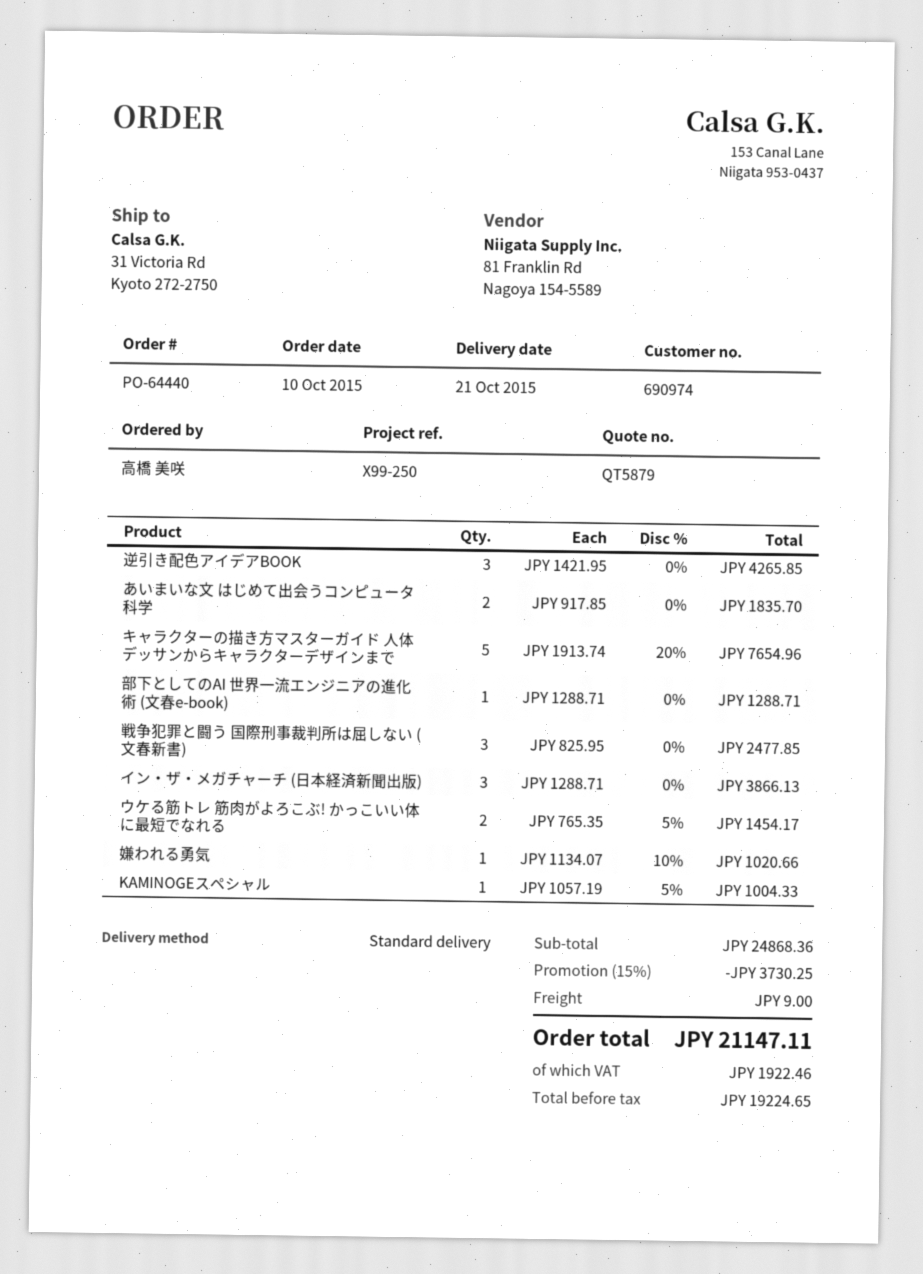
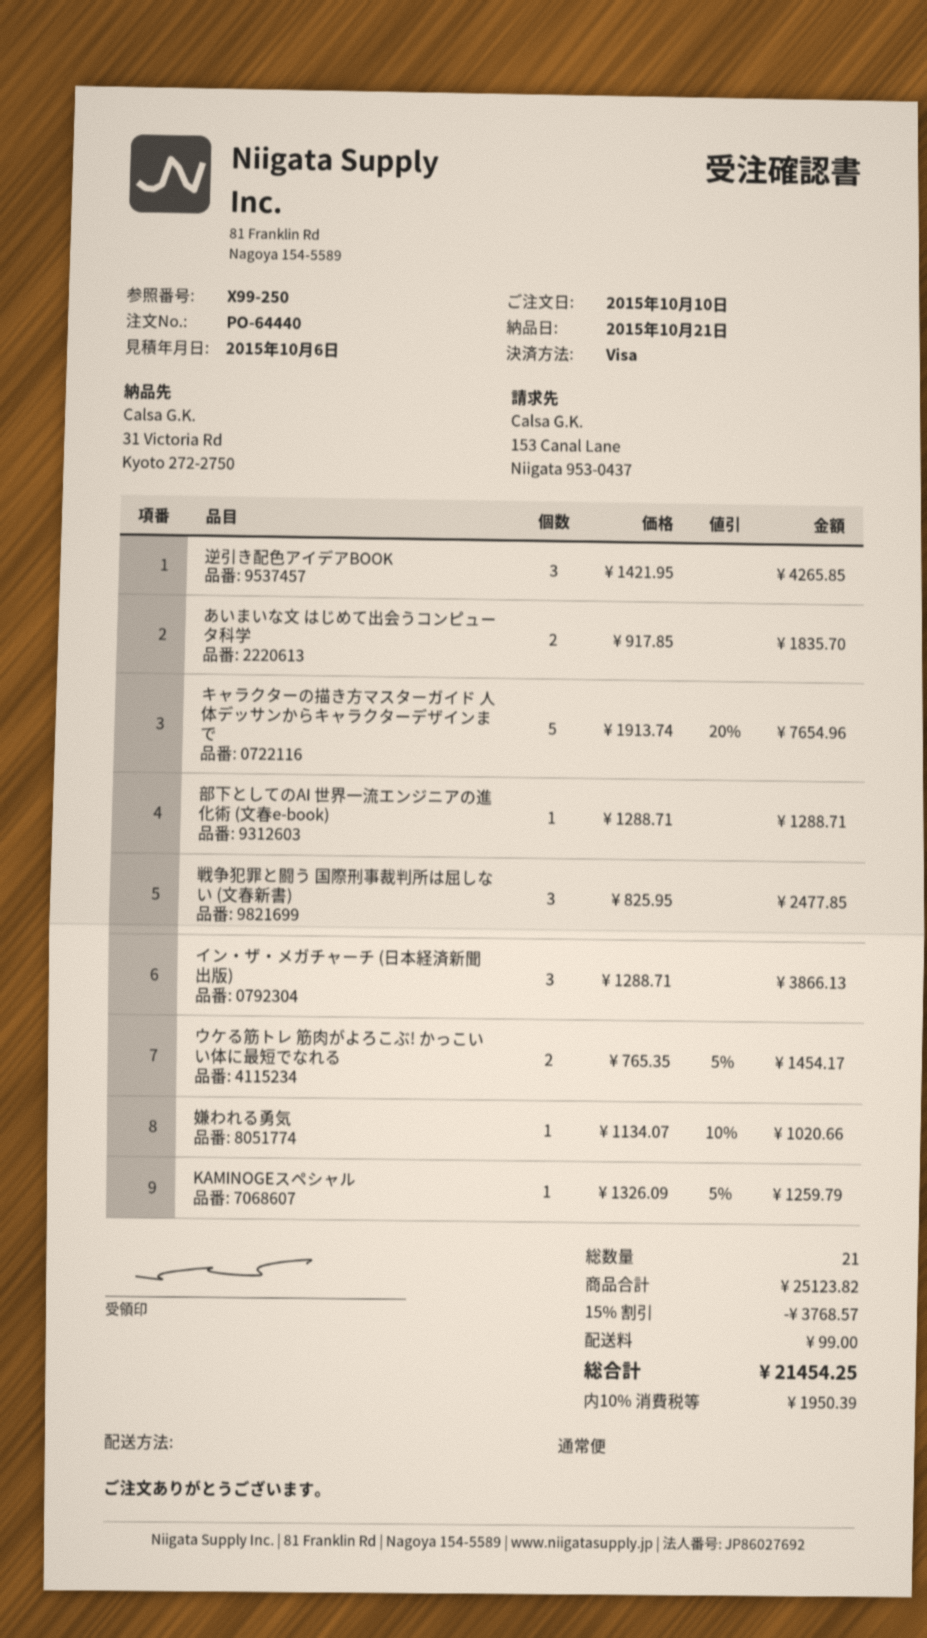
KAMINOGEスペシャル: 1 x 1057.19 - 5% = 1004.33 -> 1 x 1326.09 - 5% = 1259.79
subtotal: 24868.36 -> 25123.82
discount: 15% = 3730.25 -> 15% = 3768.57
shipping: 9.00 -> 99.00
tax: 1922.46 -> 1950.39
total: 21147.11 -> 21454.25

